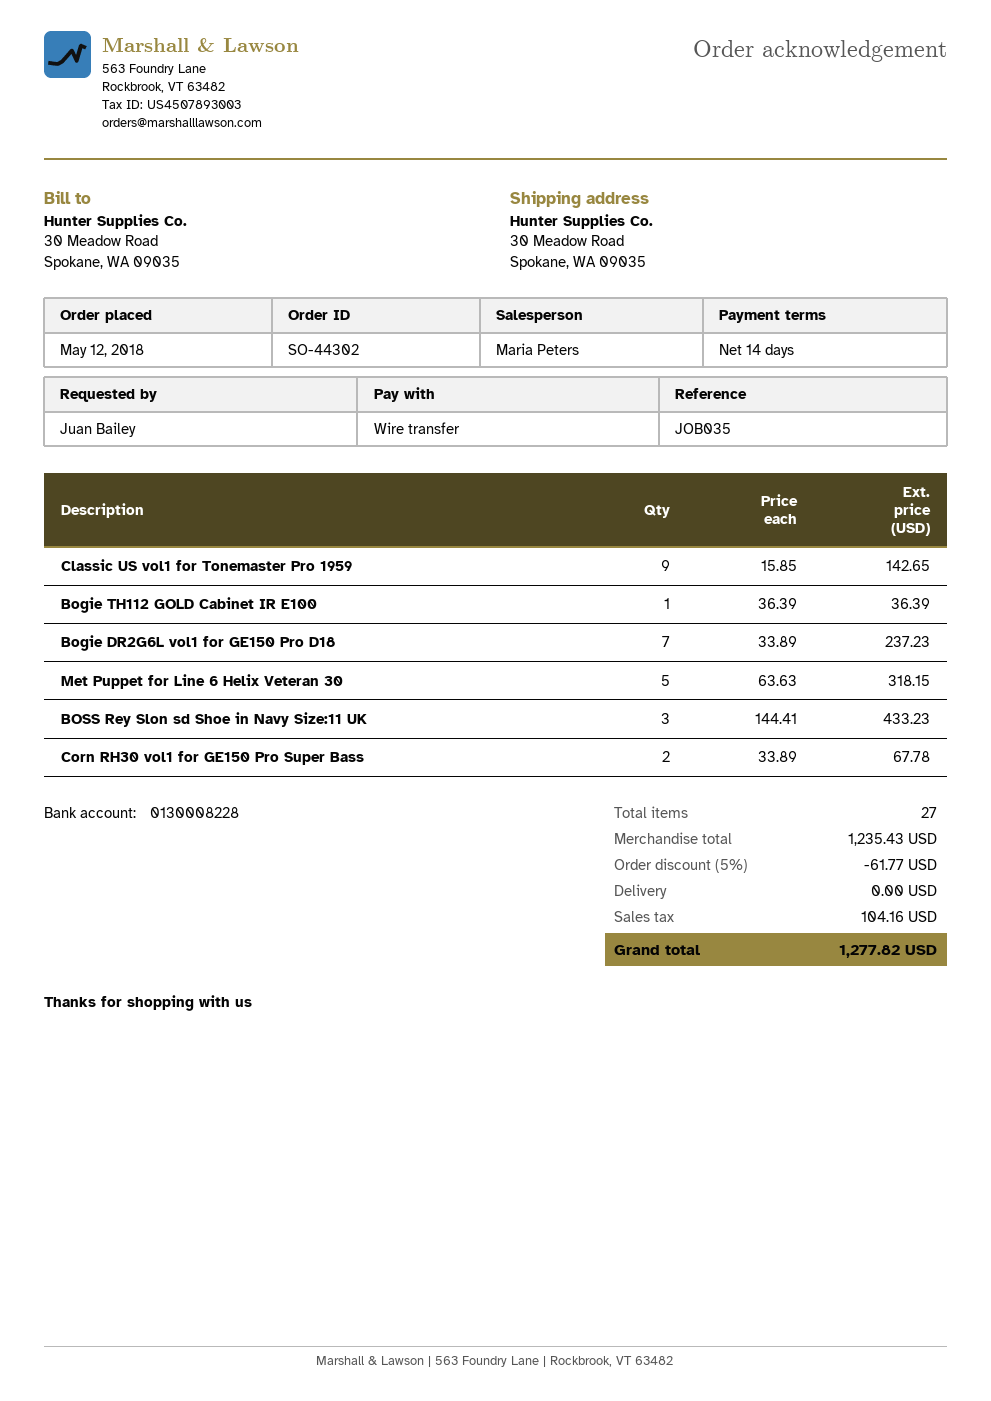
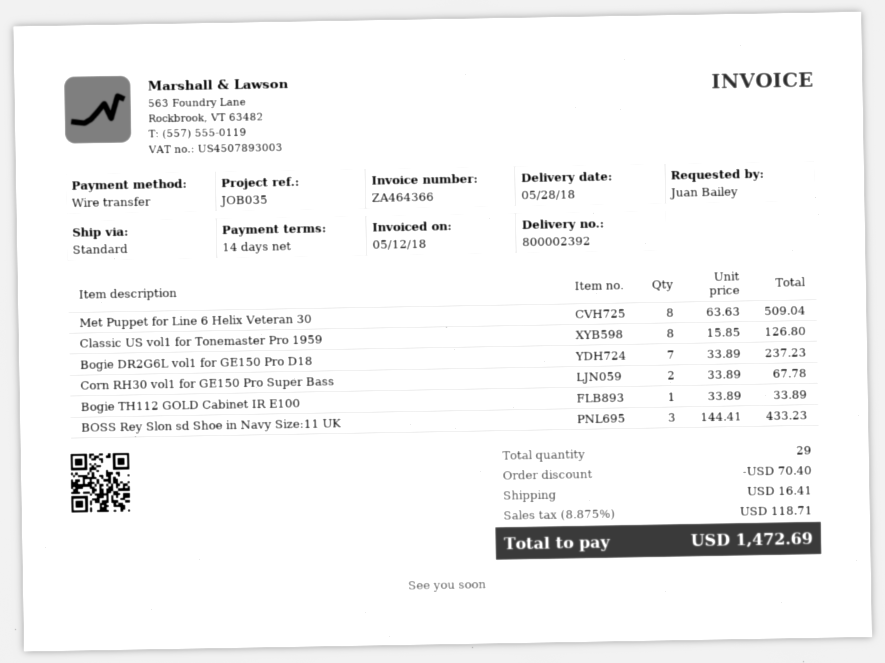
Classic US vol1 for Tonemaster Pro 1959: 9 x 15.85 = 142.65 -> 8 x 15.85 = 126.80
Bogie TH112 GOLD Cabinet IR E100: 1 x 36.39 = 36.39 -> 1 x 33.89 = 33.89
Met Puppet for Line 6 Helix Veteran 30: 5 x 63.63 = 318.15 -> 8 x 63.63 = 509.04
total quantity: 27 -> 29
discount: 61.77 -> 70.40
shipping: 0.00 -> 16.41
tax: 104.16 -> 118.71
total: 1277.82 -> 1472.69

